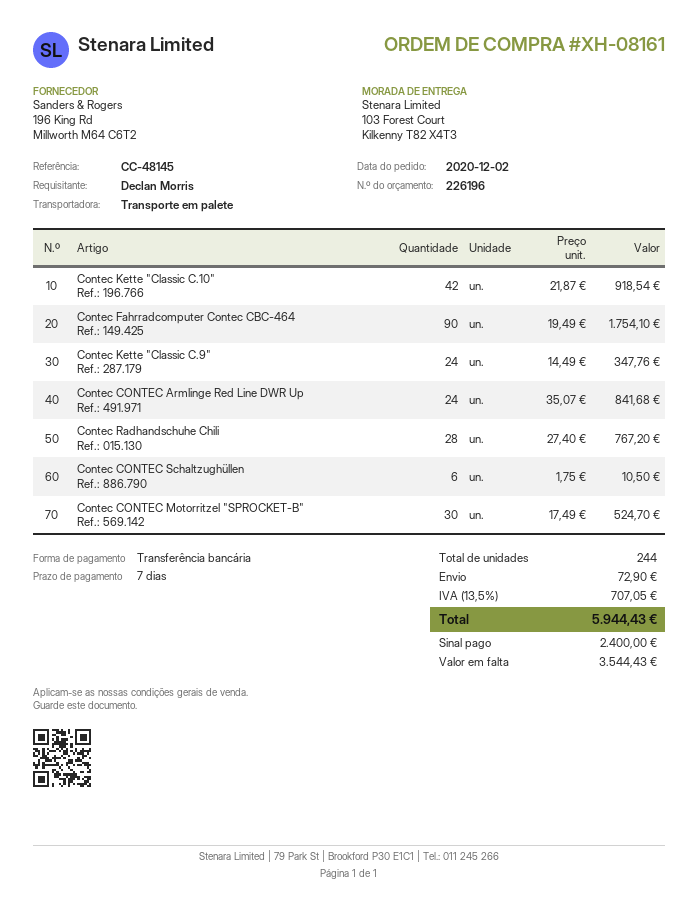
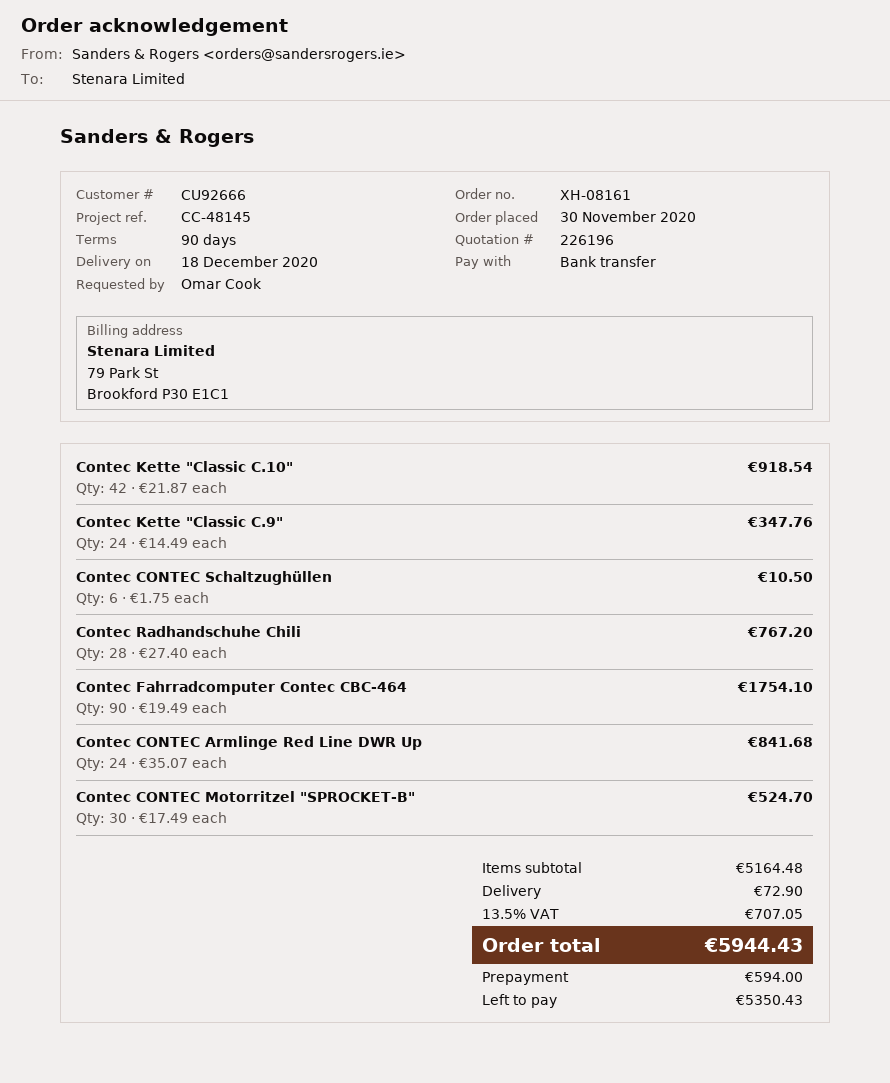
order date: 2020-12-02 -> 2020-11-30
payment terms: 7 days -> 90 days
ordered by: Declan Morris -> Omar Cook
deposit: 2400.00 -> 594.00
balance: 3544.43 -> 5350.43

